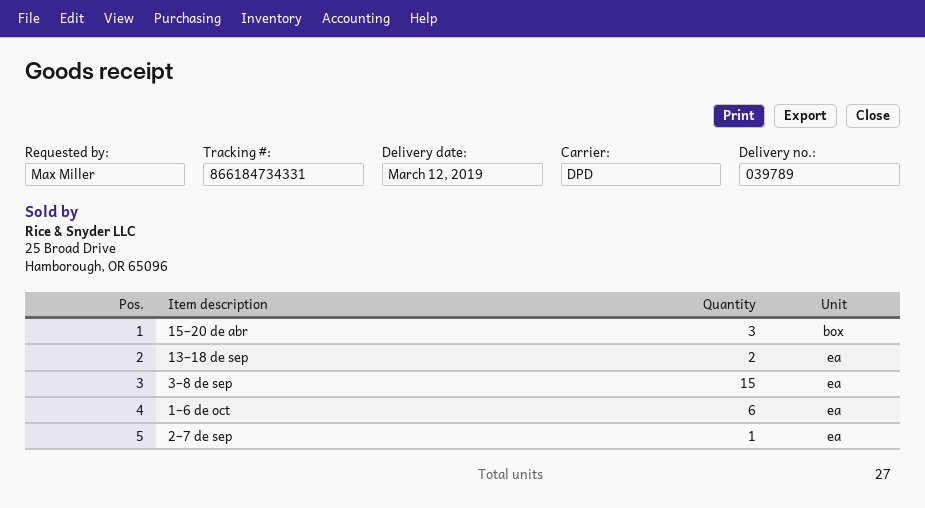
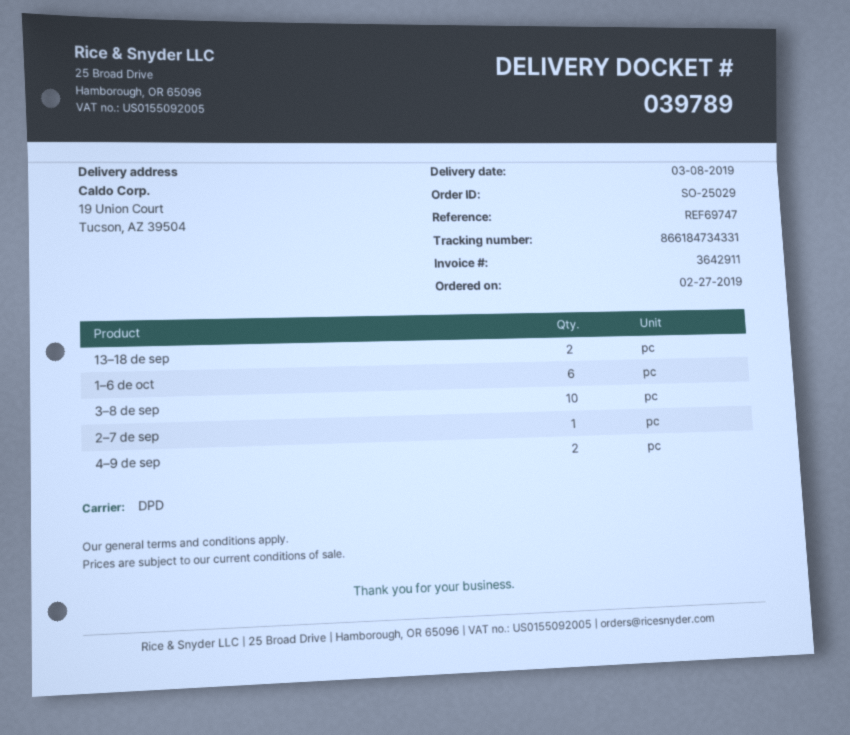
delivery date: 2019-03-12 -> 2019-03-08
15–20 de abr: 3 -> none
3–8 de sep: 15 -> 10
4–9 de sep: none -> 2

